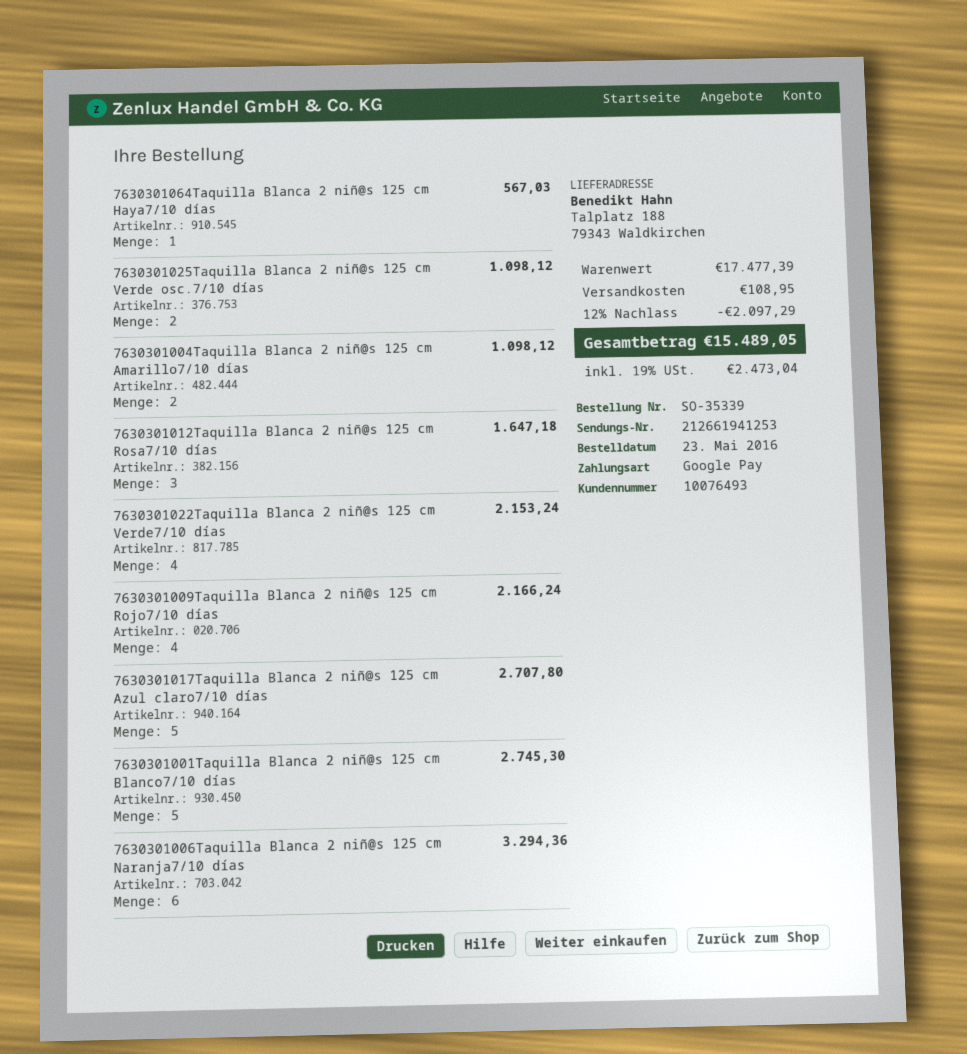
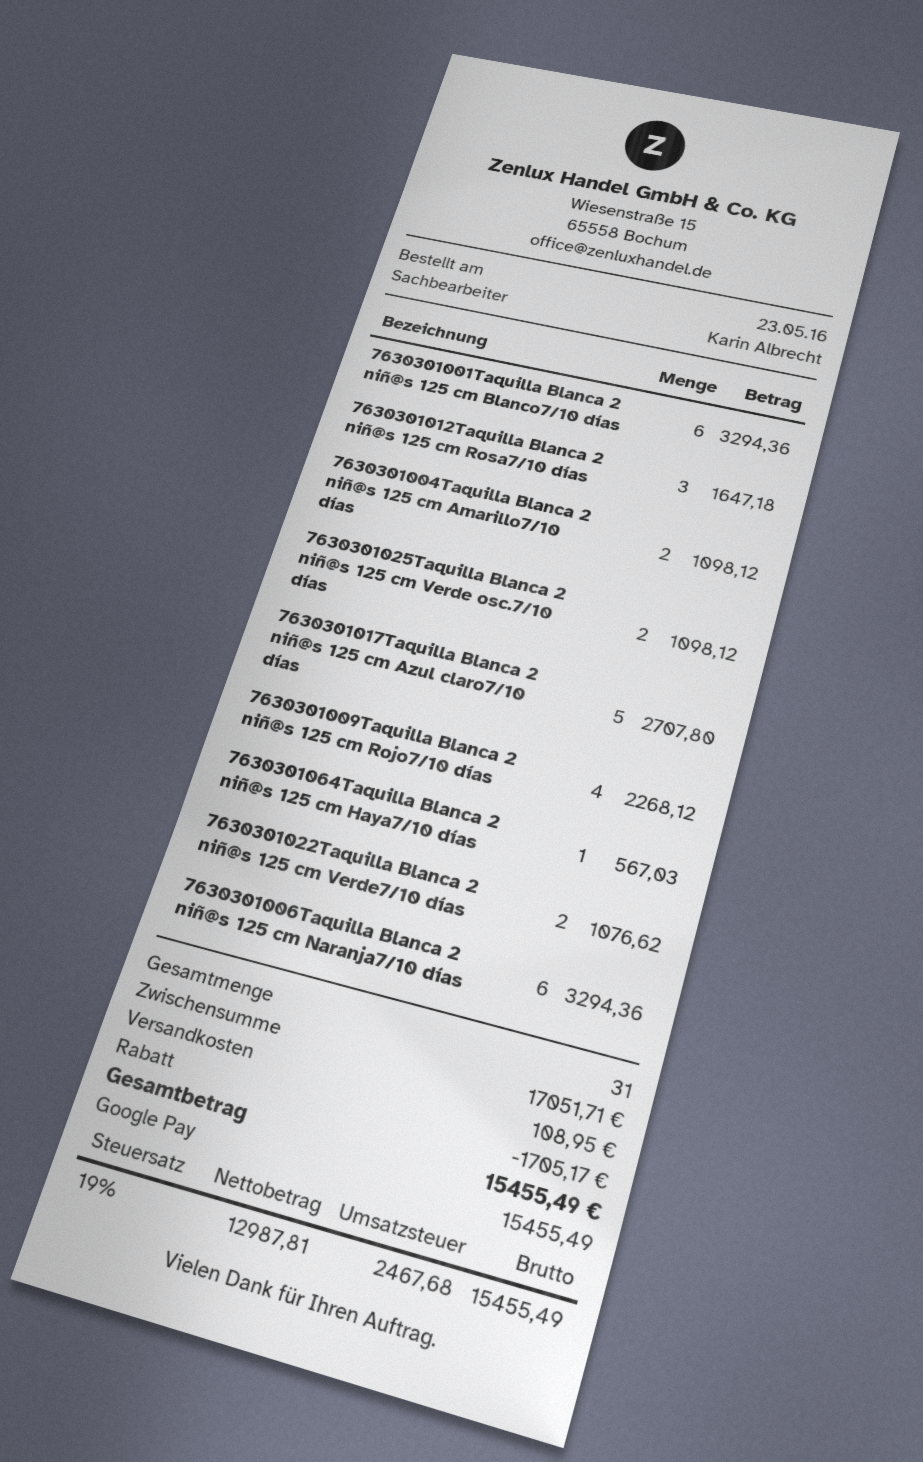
7630301022Taquilla Blanca 2 niñ@s 125 cm Verde7/10 días: 4 for 2153.24 -> 2 for 1076.62
7630301009Taquilla Blanca 2 niñ@s 125 cm Rojo7/10 días: 4 for 2166.24 -> 4 for 2268.12
7630301001Taquilla Blanca 2 niñ@s 125 cm Blanco7/10 días: 5 for 2745.30 -> 6 for 3294.36
subtotal: 17477.39 -> 17051.71
discount: 2097.29 -> 1705.17
tax: 19% = 2473.04 -> 19% = 2467.68
total: 15489.05 -> 15455.49

